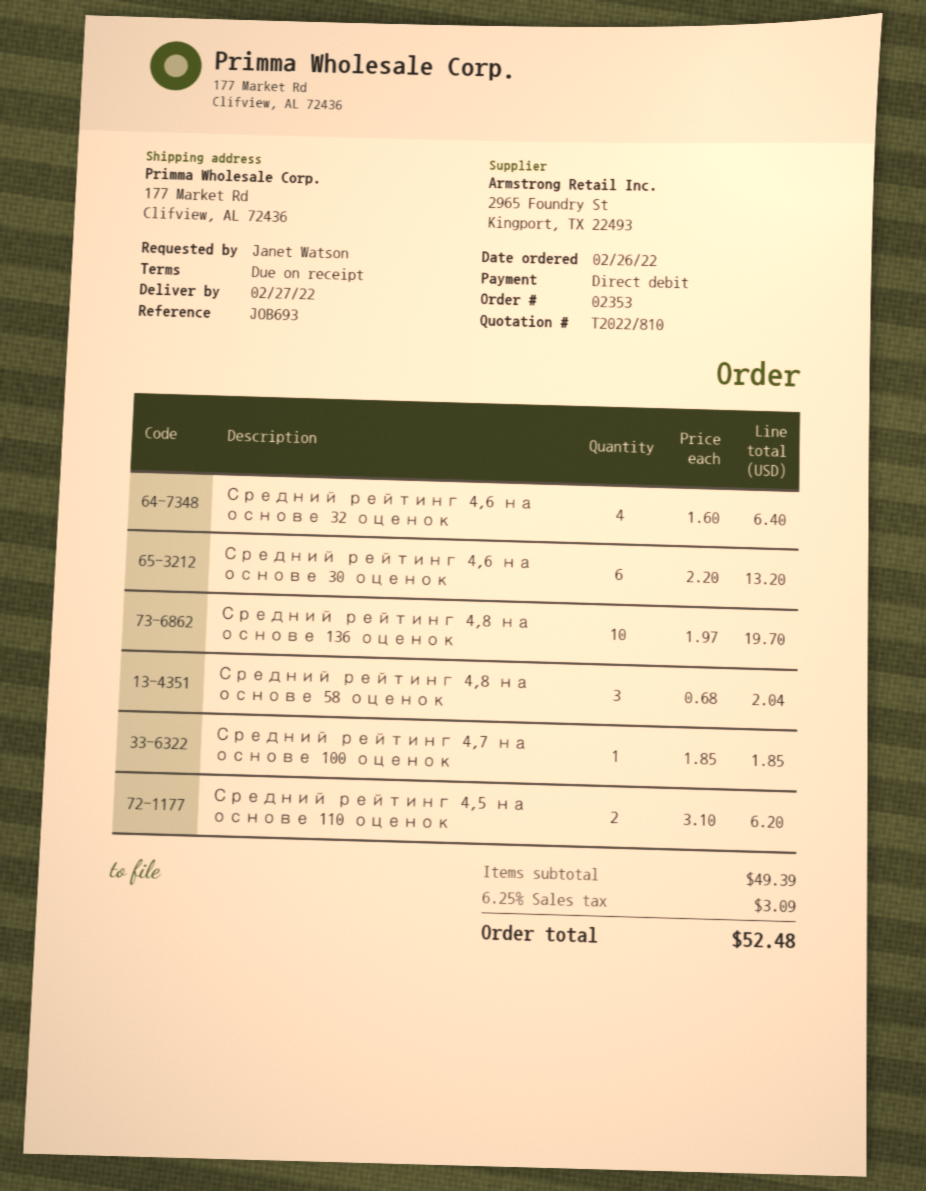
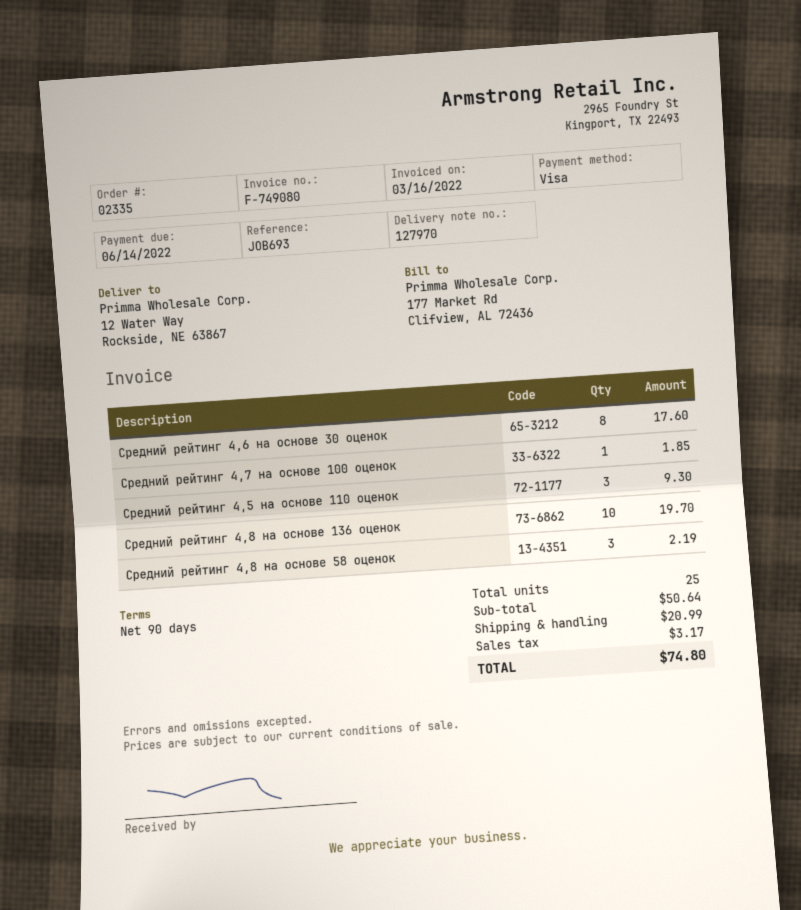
order number: 02353 -> 02335
payment terms: on receipt -> 90 days
payment method: direct debit -> Visa
ship to: 177 Market Rd, Clifview, AL 72436 -> 12 Water Way, Rockside, NE 63867
Средний рейтинг 4,6 на основе 32 оценок: 4 for 6.40 -> none
Средний рейтинг 4,6 на основе 30 оценок: 6 for 13.20 -> 8 for 17.60
Средний рейтинг 4,8 на основе 58 оценок: 3 for 2.04 -> 3 for 2.19
Средний рейтинг 4,5 на основе 110 оценок: 2 for 6.20 -> 3 for 9.30
subtotal: 49.39 -> 50.64
shipping: none -> 20.99
tax: 3.09 -> 3.17
total: 52.48 -> 74.80

